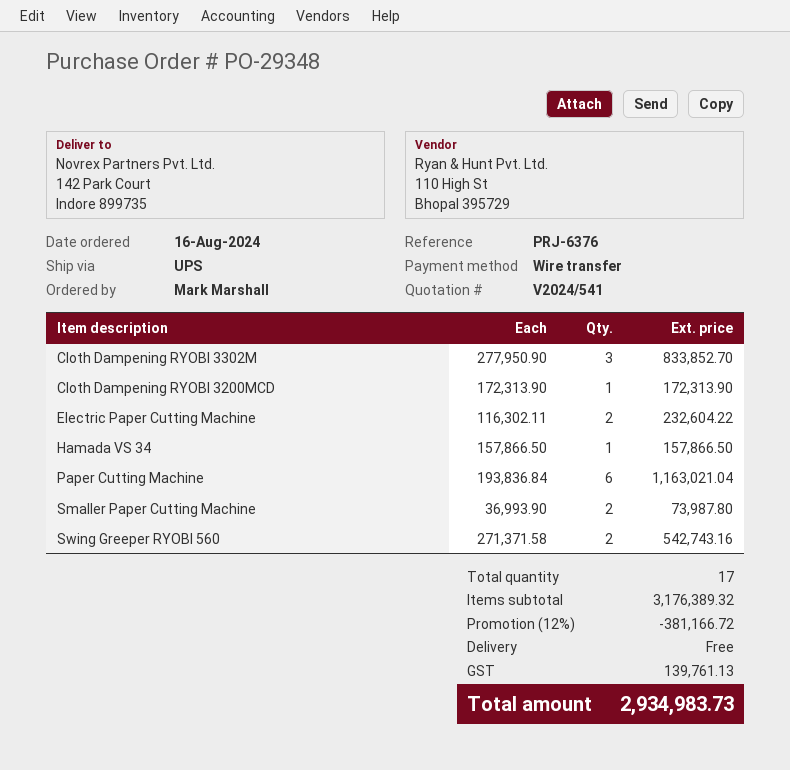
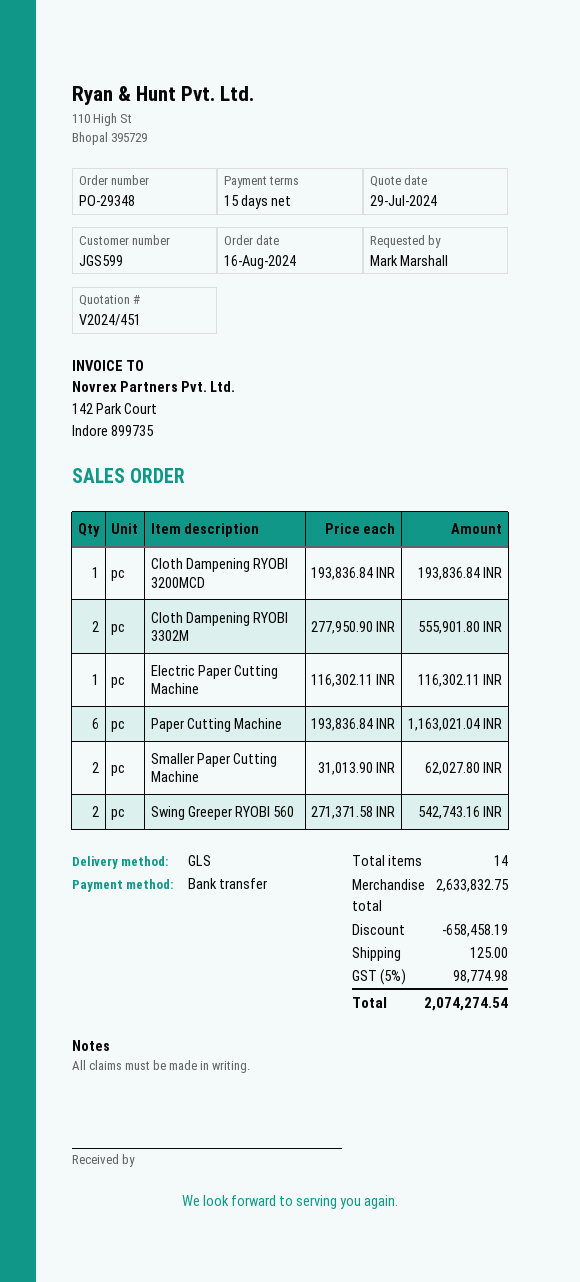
quote number: V2024/541 -> V2024/451
shipping method: UPS -> GLS
Cloth Dampening RYOBI 3302M: 3 x 277950.90 = 833852.70 -> 2 x 277950.90 = 555901.80
Cloth Dampening RYOBI 3200MCD: 1 x 172313.90 = 172313.90 -> 1 x 193836.84 = 193836.84
Electric Paper Cutting Machine: 2 x 116302.11 = 232604.22 -> 1 x 116302.11 = 116302.11
Hamada VS 34: 1 x 157866.50 = 157866.50 -> none
Smaller Paper Cutting Machine: 2 x 36993.90 = 73987.80 -> 2 x 31013.90 = 62027.80
total quantity: 17 -> 14
subtotal: 3176389.32 -> 2633832.75
discount: 381166.72 -> 658458.19
shipping: 0.00 -> 125.00
tax: 139761.13 -> 98774.98
total: 2934983.73 -> 2074274.54

